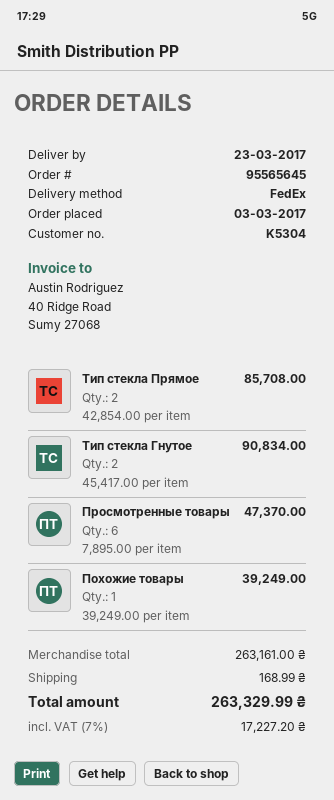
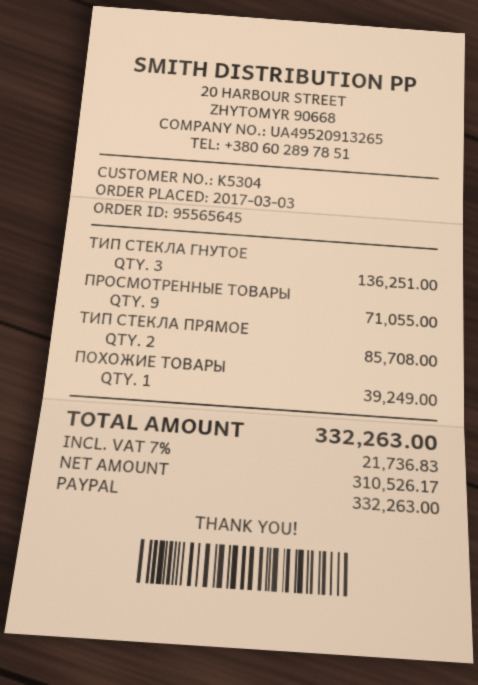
Тип стекла Гнутое: 2 for 90834.00 -> 3 for 136251.00
Просмотренные товары: 6 for 47370.00 -> 9 for 71055.00
shipping: 168.99 -> none
tax: 7% = 17227.20 -> 7% = 21736.83
total: 263329.99 -> 332263.00

